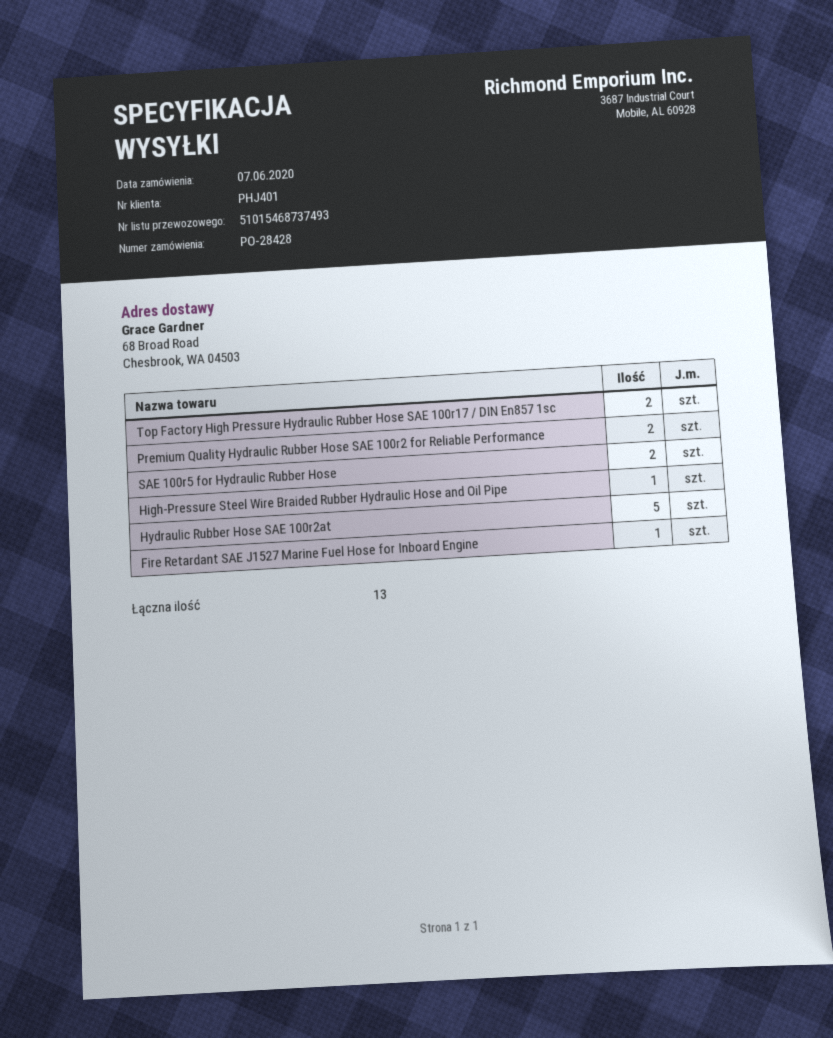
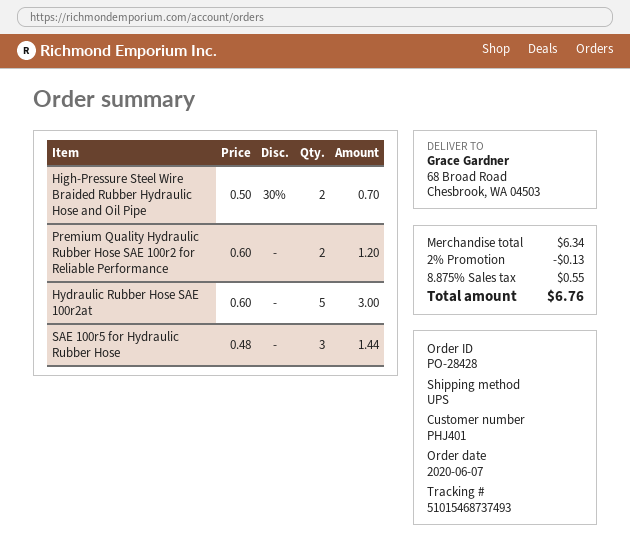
Top Factory High Pressure Hydraulic Rubber Hose SAE 100r17 / DIN En857 1sc: 2 -> none
SAE 100r5 for Hydraulic Rubber Hose: 2 -> 3
High-Pressure Steel Wire Braided Rubber Hydraulic Hose and Oil Pipe: 1 -> 2
Fire Retardant SAE J1527 Marine Fuel Hose for Inboard Engine: 1 -> none

